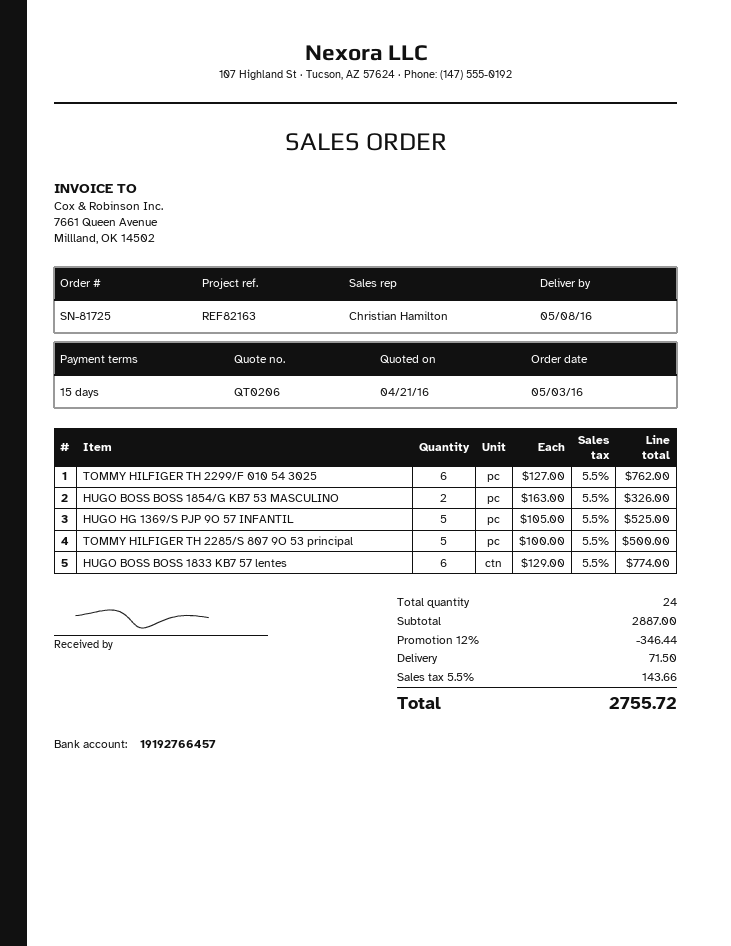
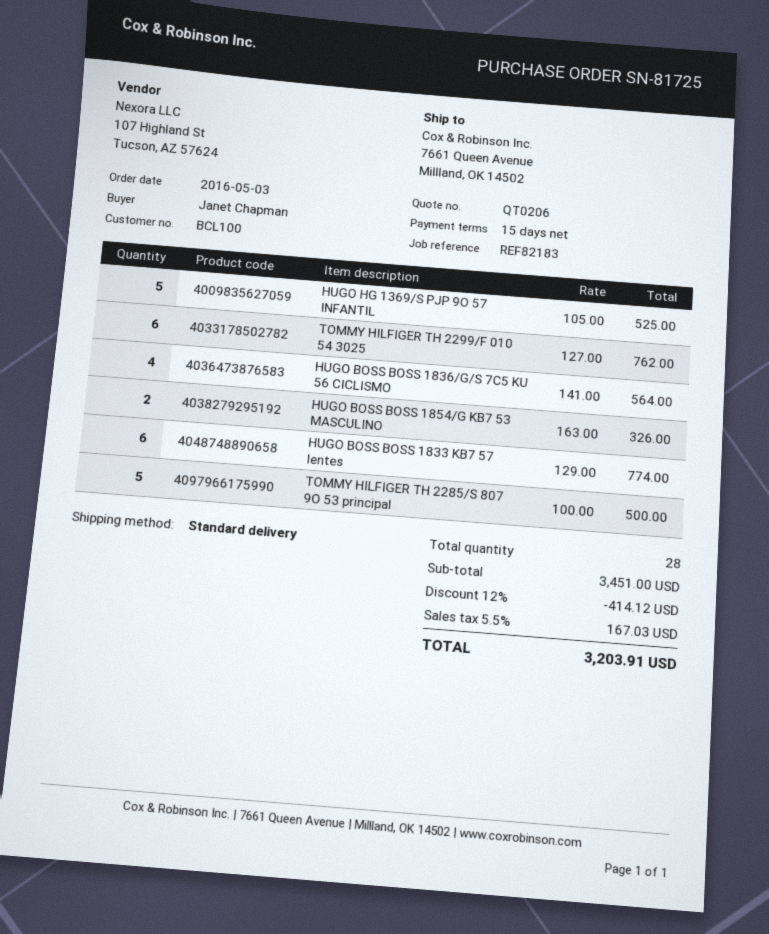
reference: REF82163 -> REF82183
HUGO BOSS BOSS 1836/G/S 7C5 KU 56 CICLISMO: none -> 4 x 141.00 = 564.00
total quantity: 24 -> 28
subtotal: 2887.00 -> 3451.00
discount: 12% = 346.44 -> 12% = 414.12
shipping: 71.50 -> none
tax: 5.5% = 143.66 -> 5.5% = 167.03
total: 2755.72 -> 3203.91

